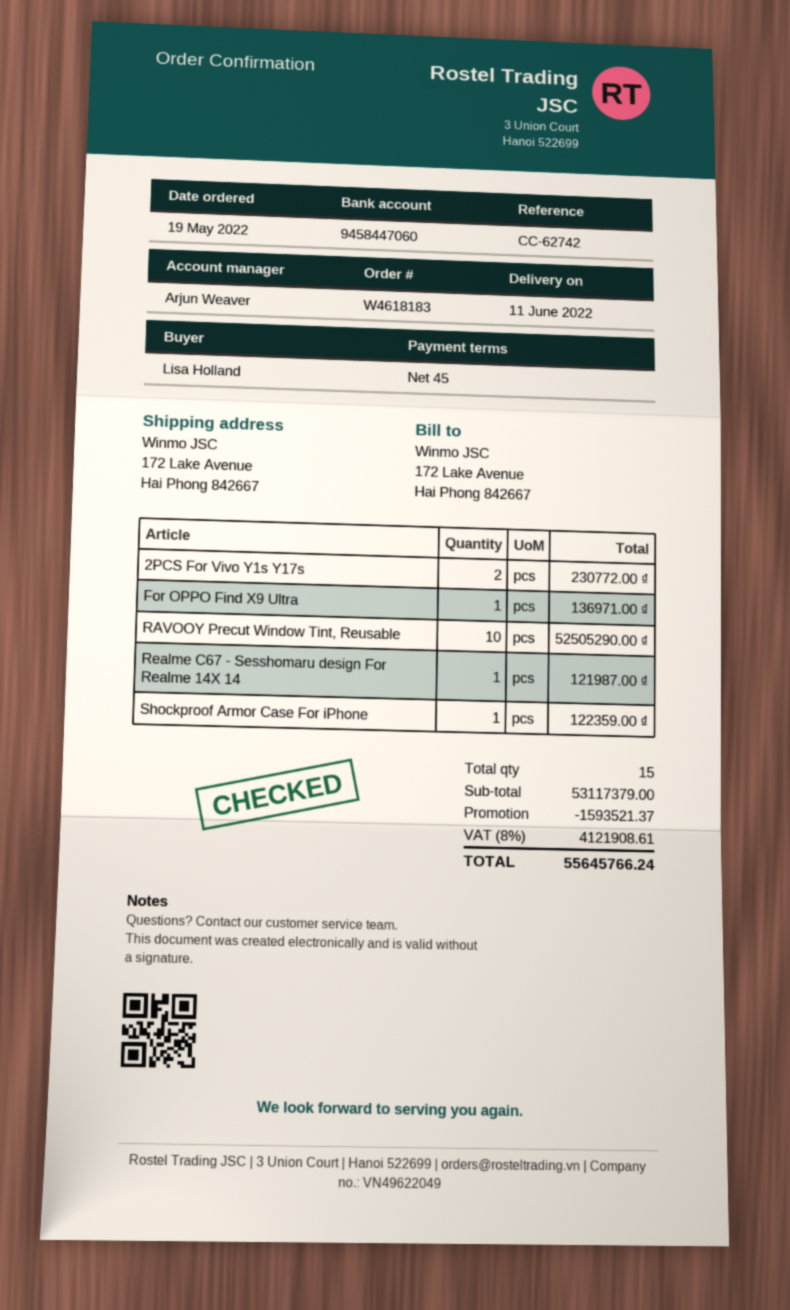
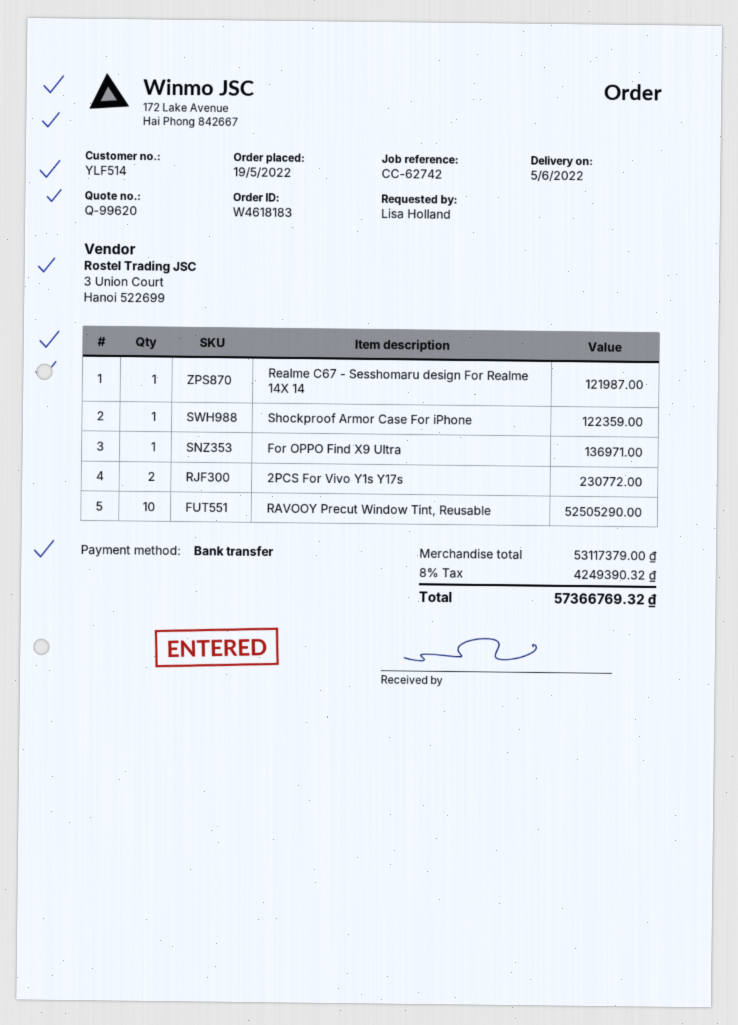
delivery date: 2022-06-11 -> 2022-06-05
discount: 1593521.37 -> none
tax: 8% = 4121908.61 -> 8% = 4249390.32
total: 55645766.24 -> 57366769.32

